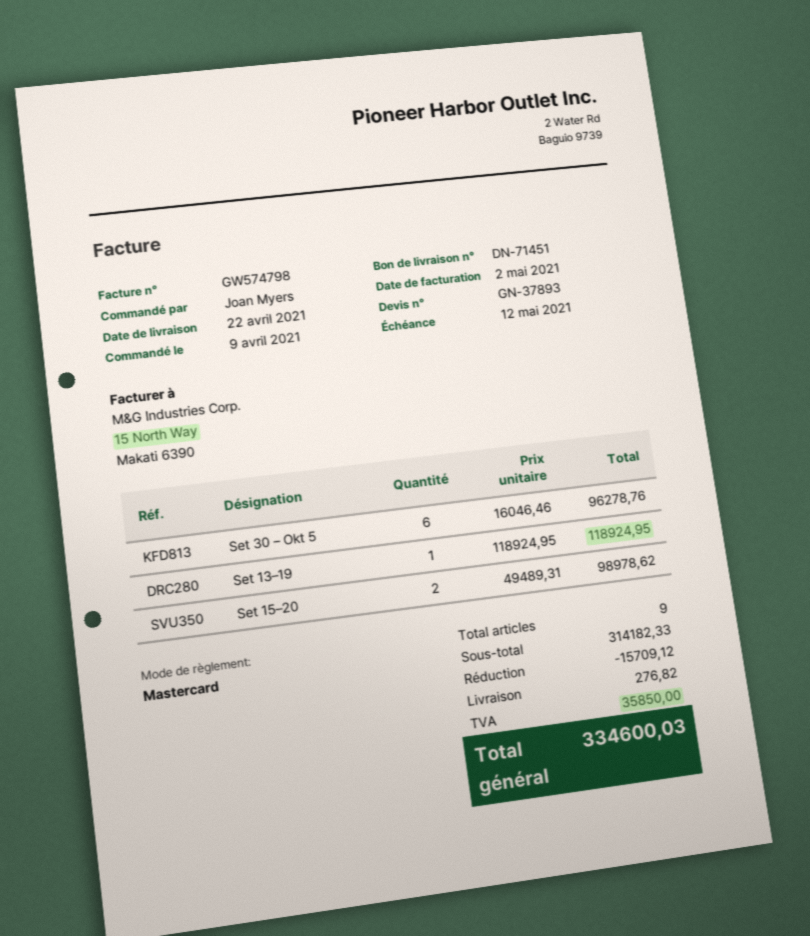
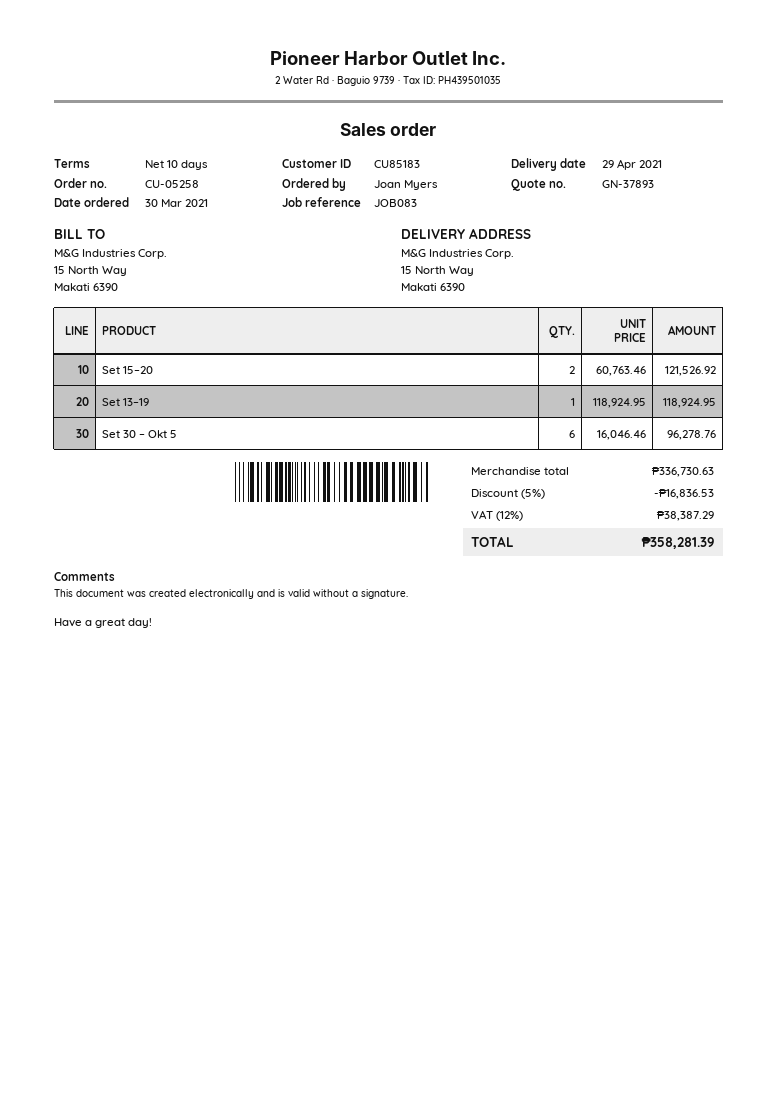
order date: 2021-04-09 -> 2021-03-30
delivery date: 2021-04-22 -> 2021-04-29
Set 15–20: 2 x 49489.31 = 98978.62 -> 2 x 60763.46 = 121526.92
subtotal: 314182.33 -> 336730.63
discount: 15709.12 -> 16836.53
shipping: 276.82 -> none
tax: 35850.00 -> 38387.29
total: 334600.03 -> 358281.39

